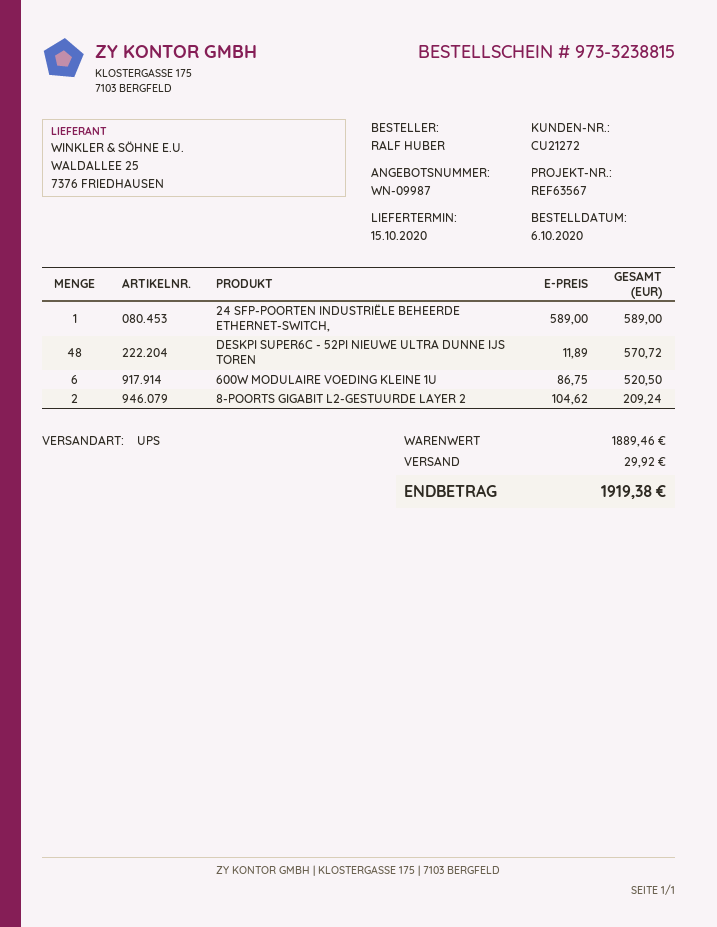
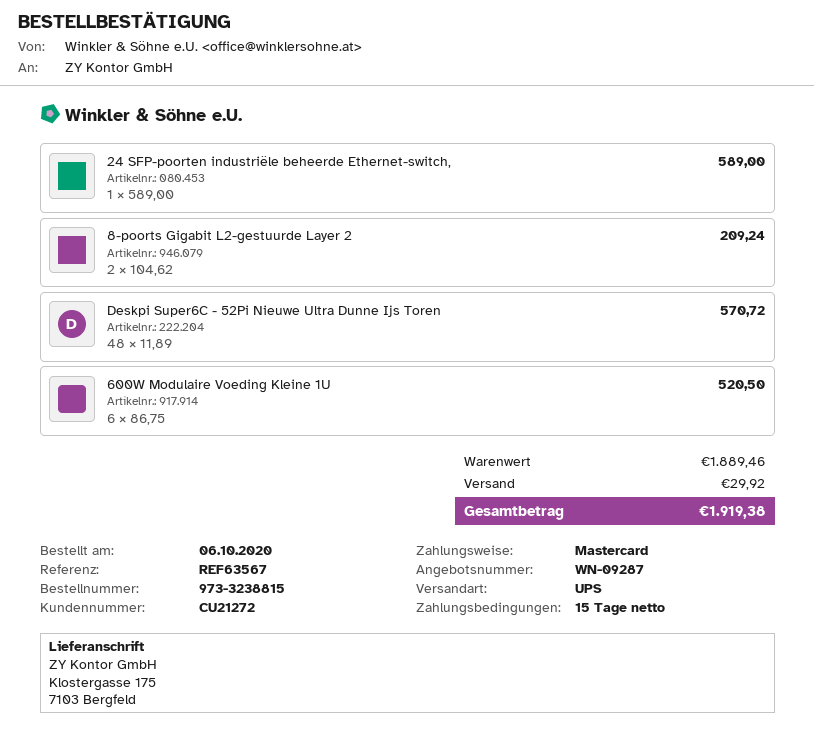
quote number: WN-09987 -> WN-09287

